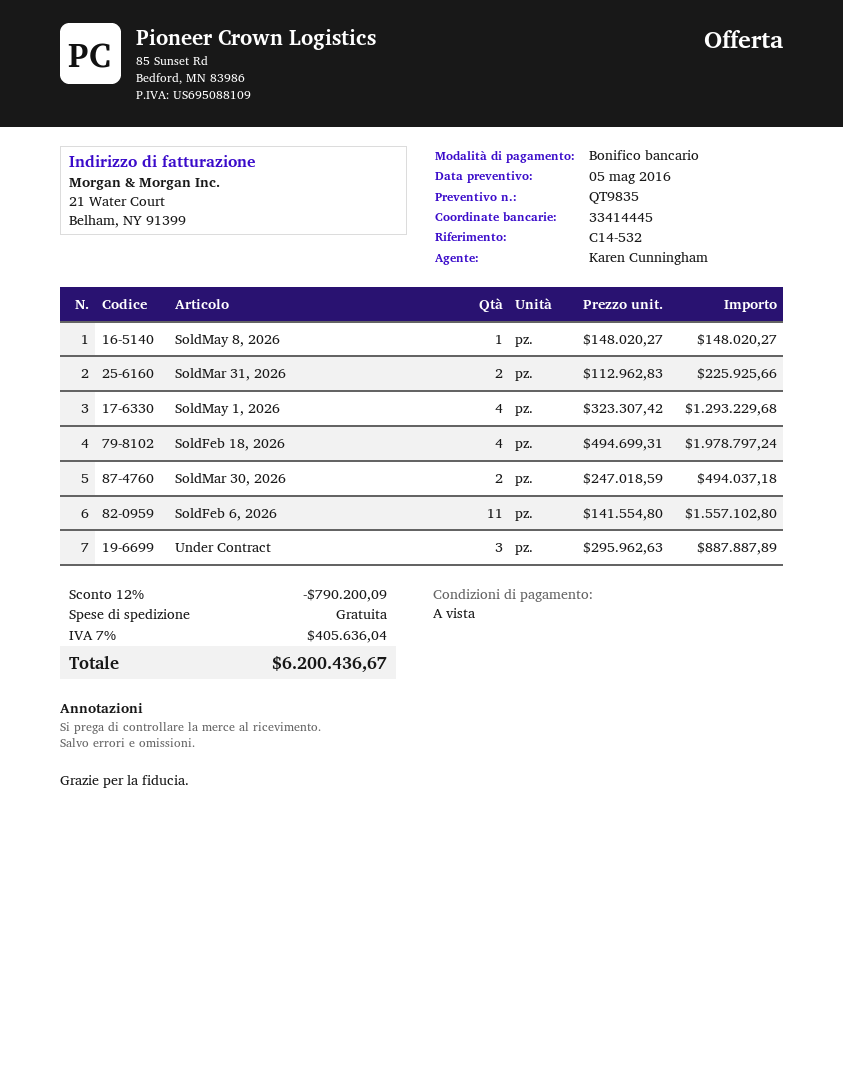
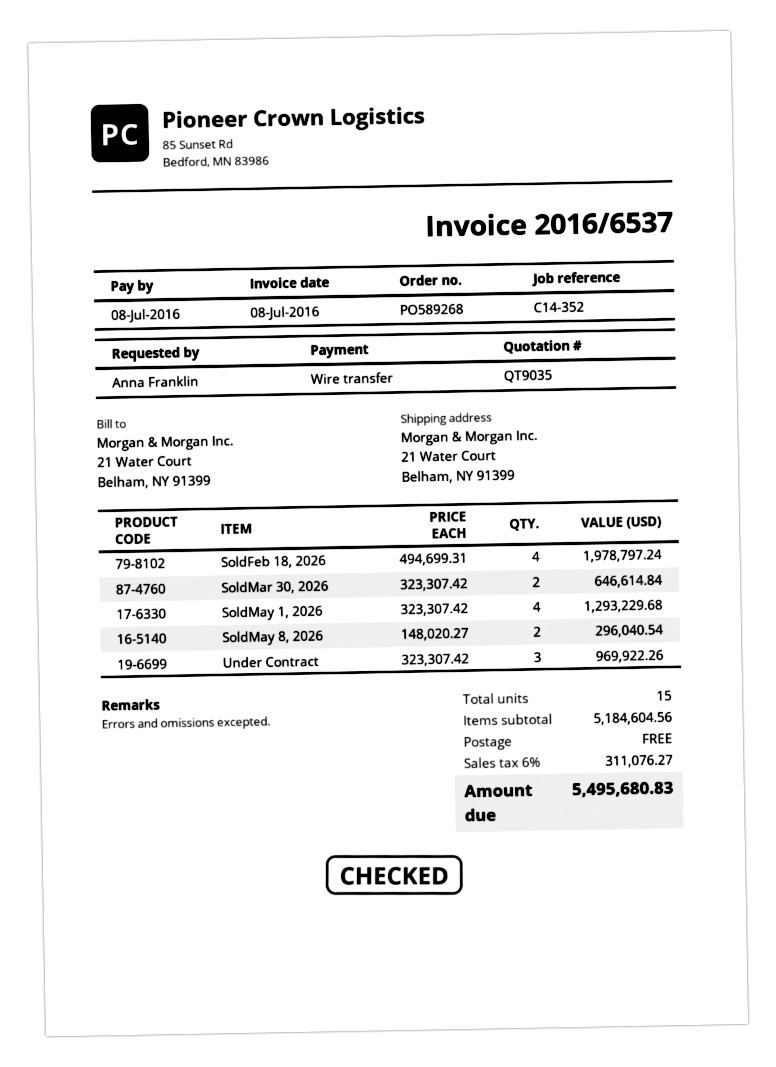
quote number: QT9835 -> QT9035
reference: C14-532 -> C14-352
SoldMay 8, 2026: 1 x 148020.27 = 148020.27 -> 2 x 148020.27 = 296040.54
SoldMar 31, 2026: 2 x 112962.83 = 225925.66 -> none
SoldMar 30, 2026: 2 x 247018.59 = 494037.18 -> 2 x 323307.42 = 646614.84
SoldFeb 6, 2026: 11 x 141554.80 = 1557102.80 -> none
Under Contract: 3 x 295962.63 = 887887.89 -> 3 x 323307.42 = 969922.26
discount: 12% = 790200.09 -> none
tax: 7% = 405636.04 -> 6% = 311076.27
total: 6200436.67 -> 5495680.83

